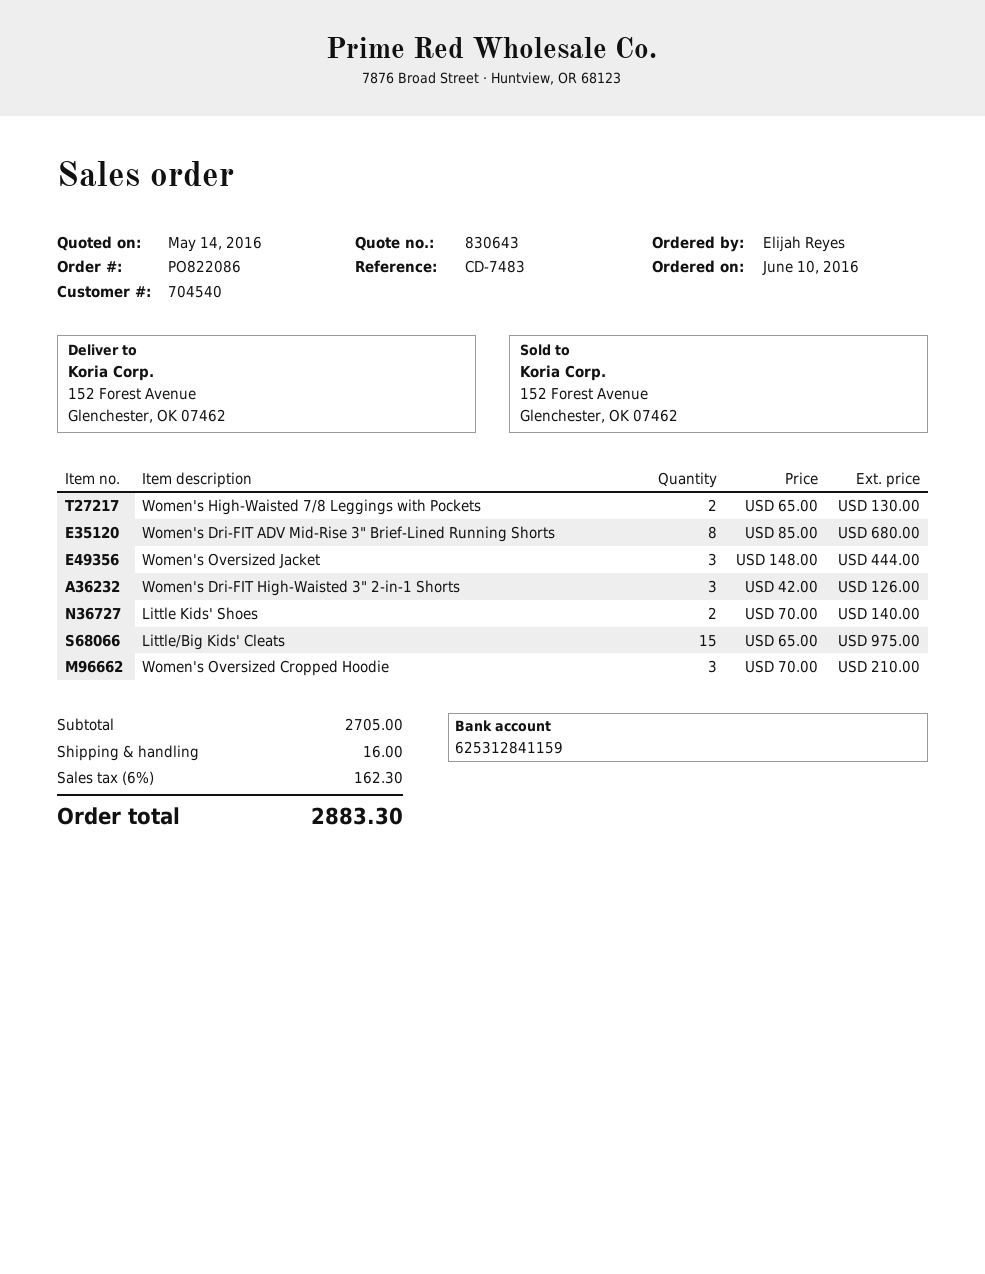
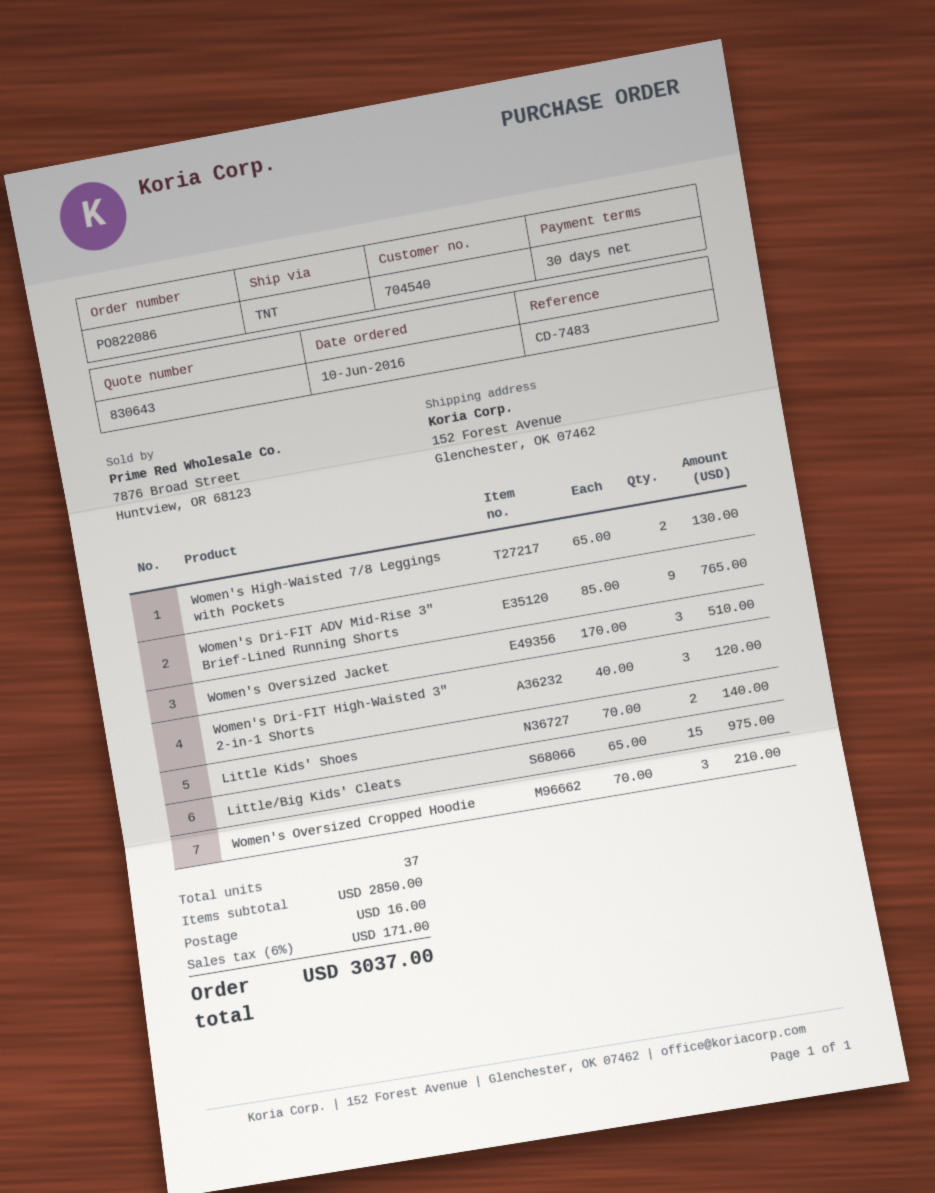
Women's Dri-FIT ADV Mid-Rise 3" Brief-Lined Running Shorts: 8 x 85.00 = 680.00 -> 9 x 85.00 = 765.00
Women's Oversized Jacket: 3 x 148.00 = 444.00 -> 3 x 170.00 = 510.00
Women's Dri-FIT High-Waisted 3" 2-in-1 Shorts: 3 x 42.00 = 126.00 -> 3 x 40.00 = 120.00
subtotal: 2705.00 -> 2850.00
tax: 6% = 162.30 -> 6% = 171.00
total: 2883.30 -> 3037.00

